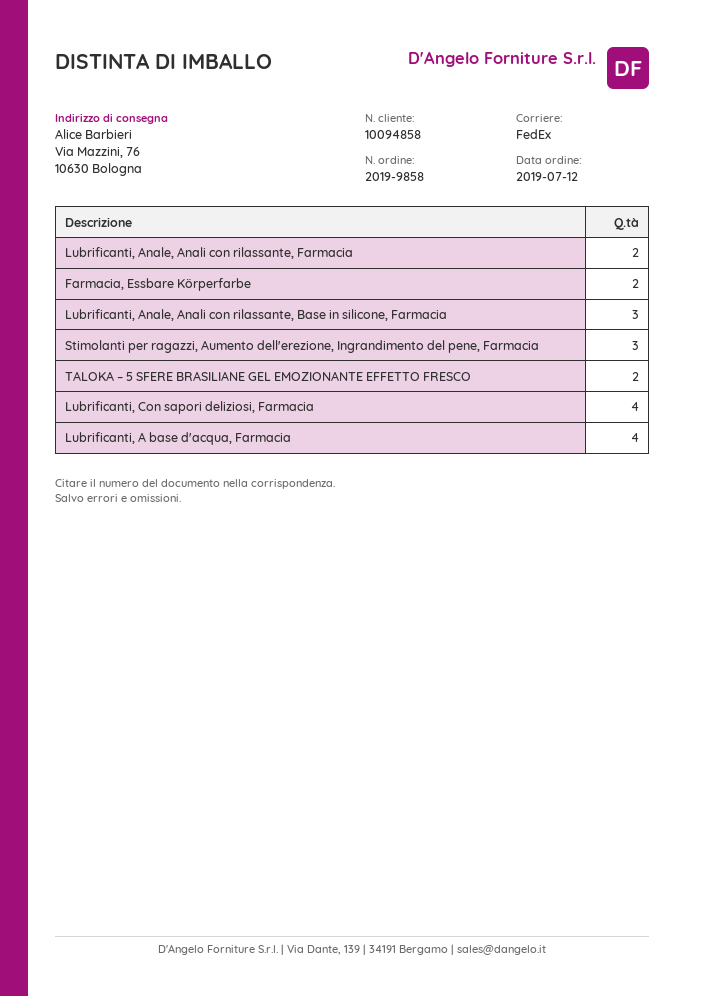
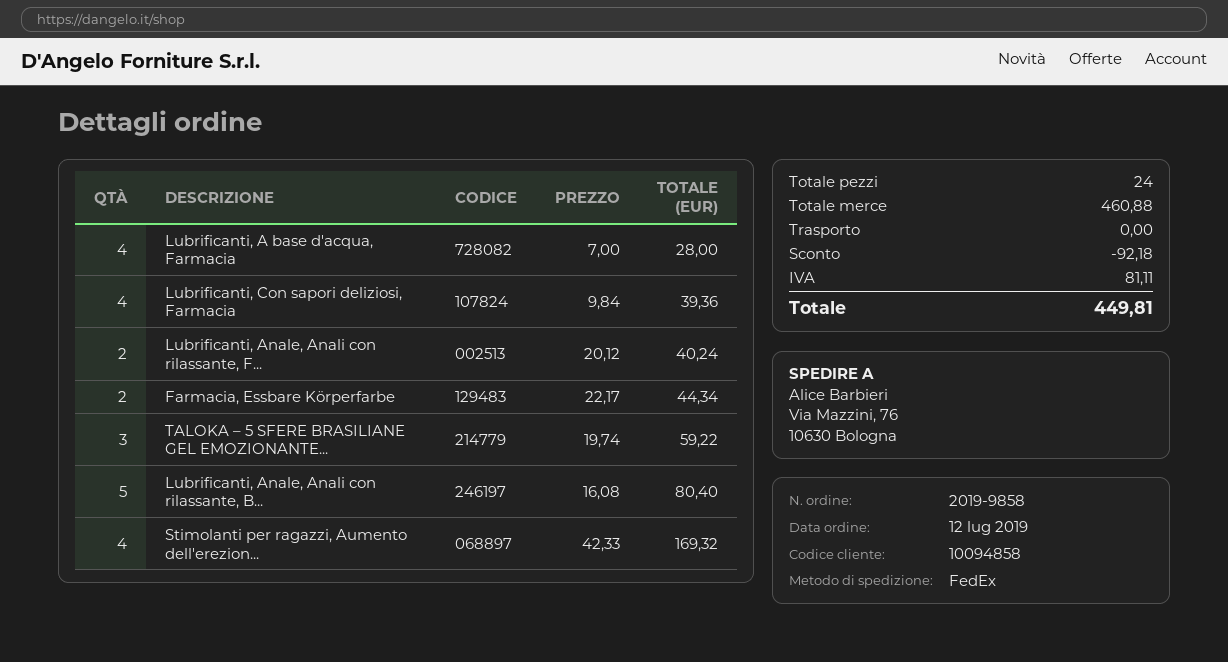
Lubrificanti, Anale, Anali con rilassante, Base in silicone, Farmacia: 3 -> 5
Stimolanti per ragazzi, Aumento dell'erezione, Ingrandimento del pene, Farmacia: 3 -> 4
TALOKA – 5 SFERE BRASILIANE GEL EMOZIONANTE EFFETTO FRESCO: 2 -> 3

